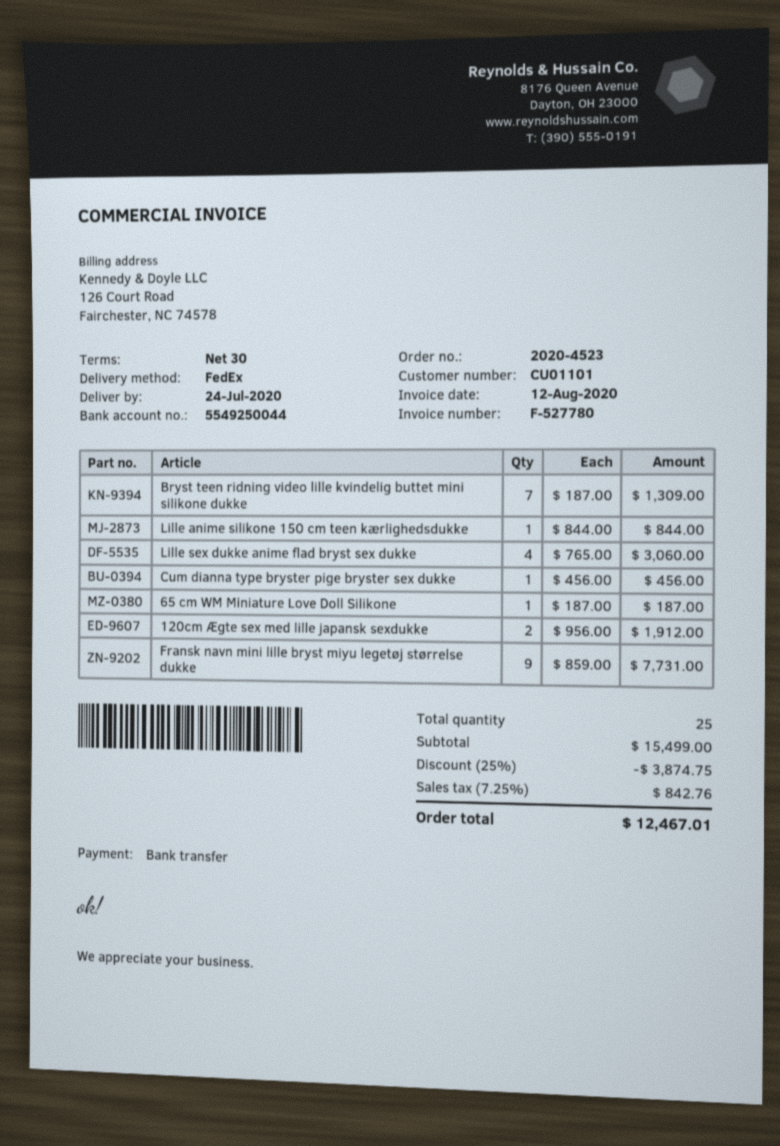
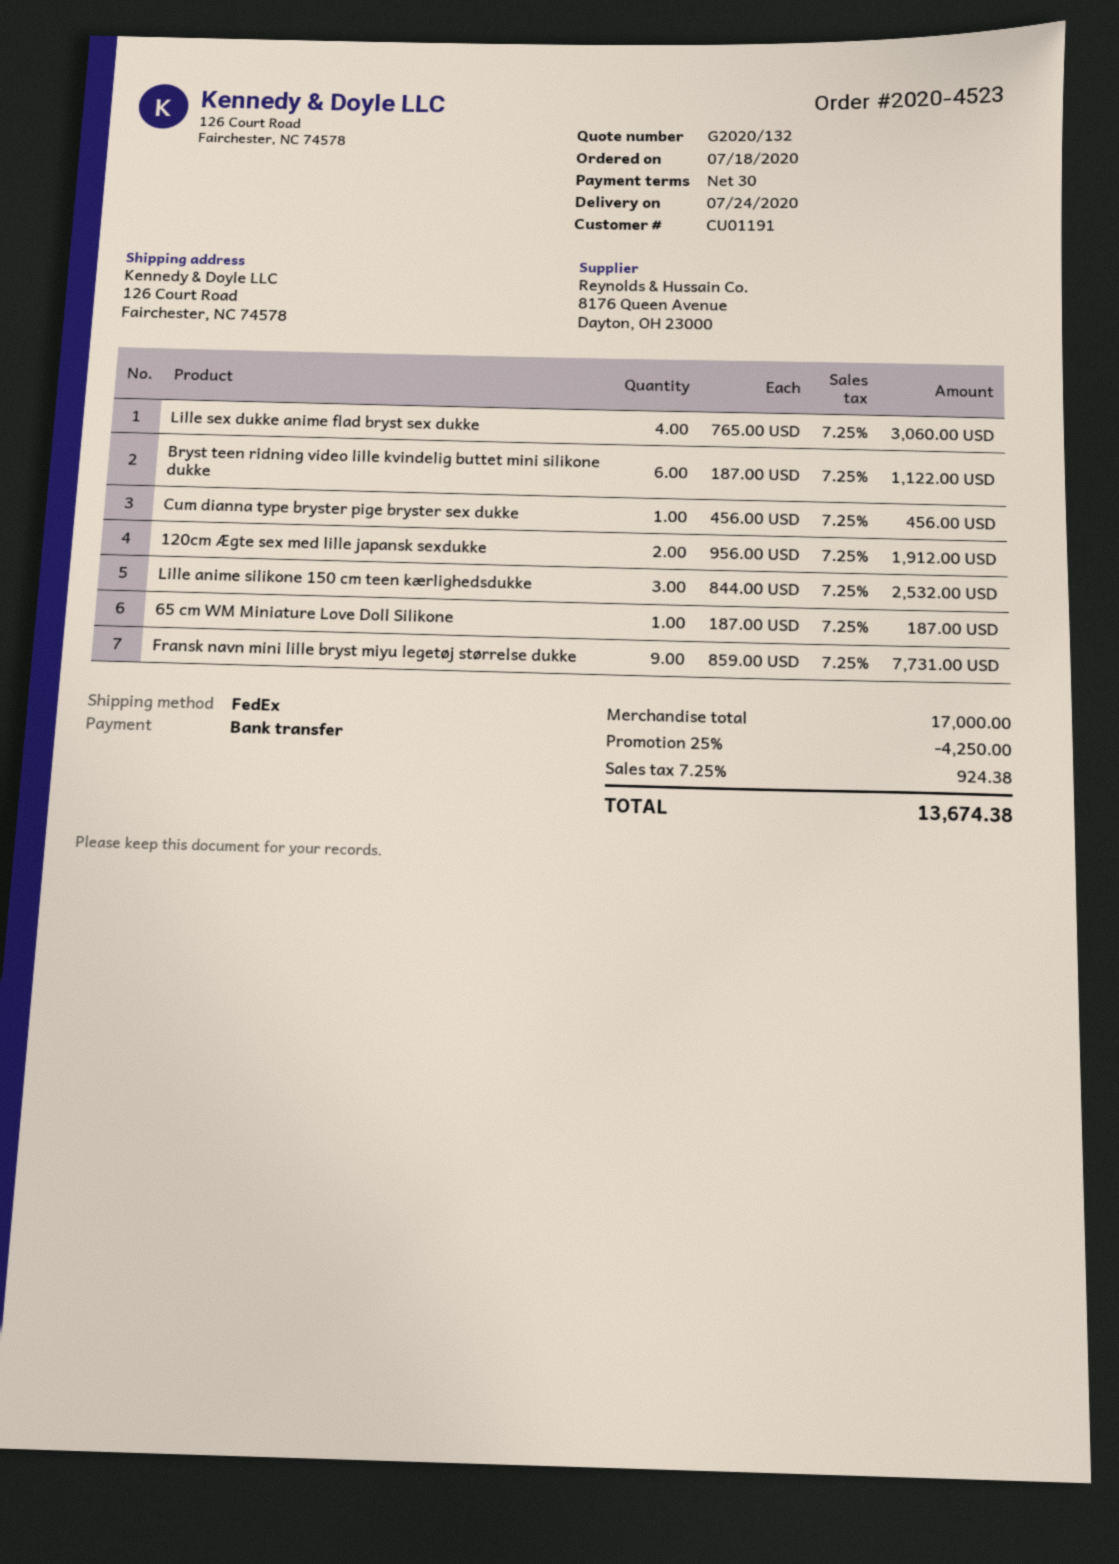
customer number: CU01101 -> CU01191
Bryst teen ridning video lille kvindelig buttet mini silikone dukke: 7 x 187.00 = 1309.00 -> 6 x 187.00 = 1122.00
Lille anime silikone 150 cm teen kærlighedsdukke: 1 x 844.00 = 844.00 -> 3 x 844.00 = 2532.00
subtotal: 15499.00 -> 17000.00
discount: 25% = 3874.75 -> 25% = 4250.00
tax: 7.25% = 842.76 -> 7.25% = 924.38
total: 12467.01 -> 13674.38

